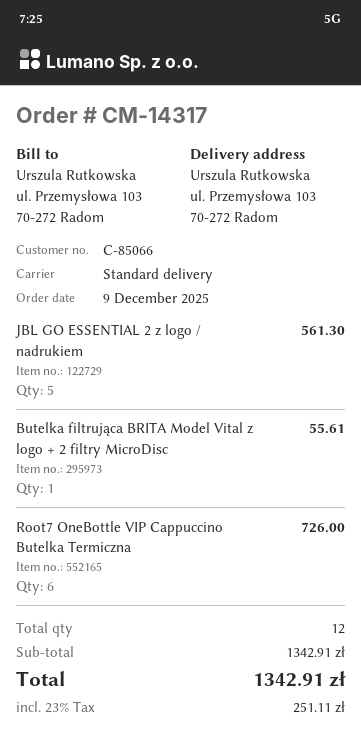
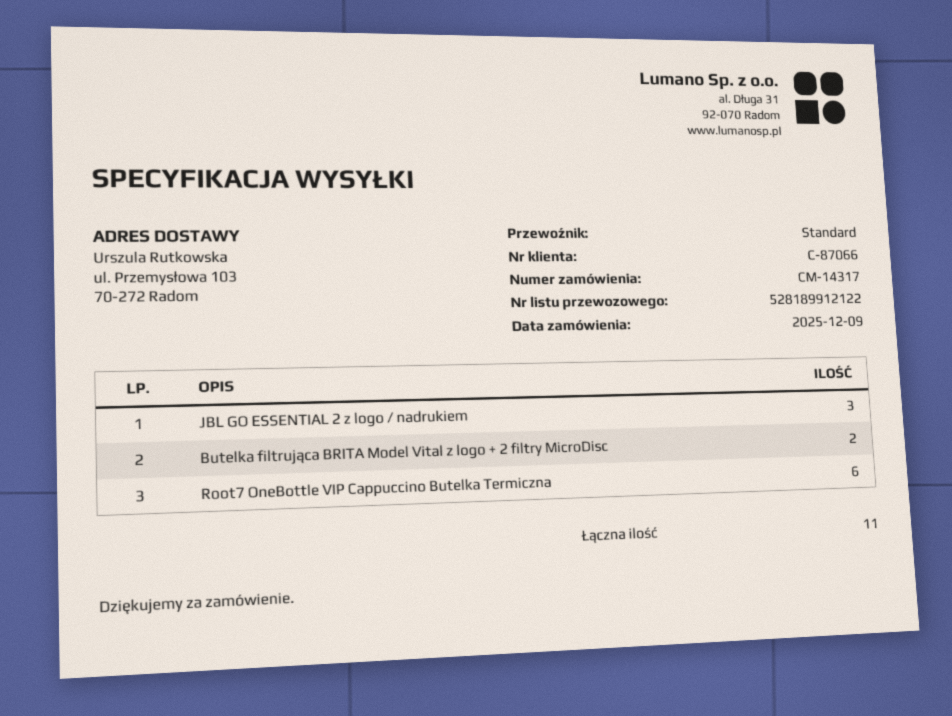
customer number: C-85066 -> C-87066
JBL GO ESSENTIAL 2 z logo / nadrukiem: 5 -> 3
Butelka filtrująca BRITA Model Vital z logo + 2 filtry MicroDisc: 1 -> 2
total quantity: 12 -> 11

